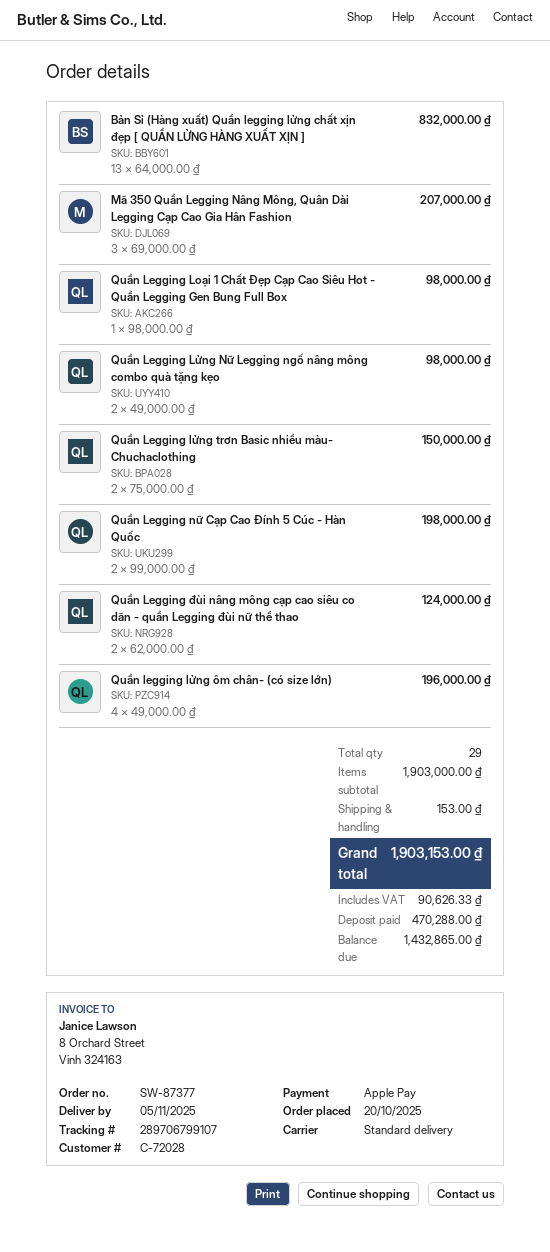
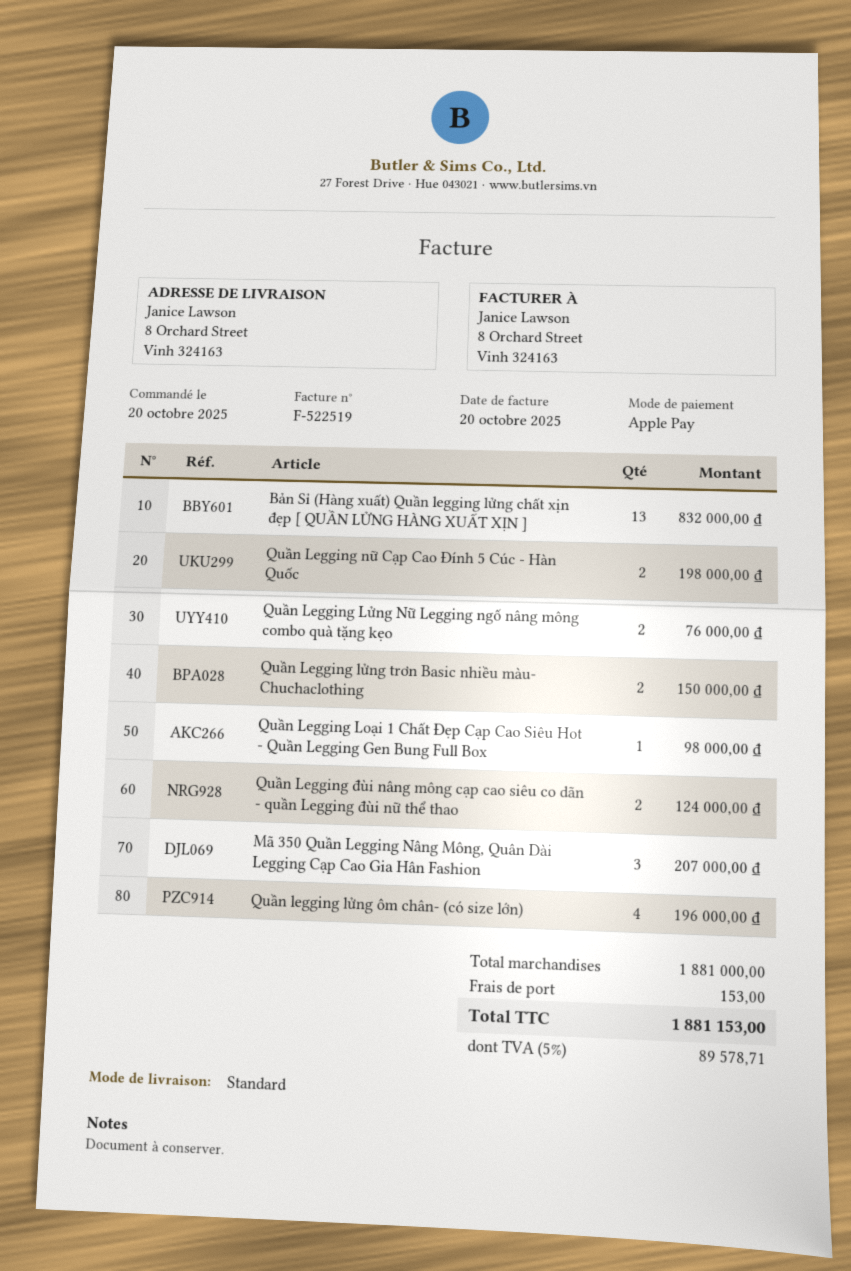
Quần Legging Lửng Nữ Legging ngố nâng mông combo quà tặng kẹo: 2 for 98000.00 -> 2 for 76000.00
subtotal: 1903000.00 -> 1881000.00
tax: 90626.33 -> 89578.71
total: 1903153.00 -> 1881153.00

